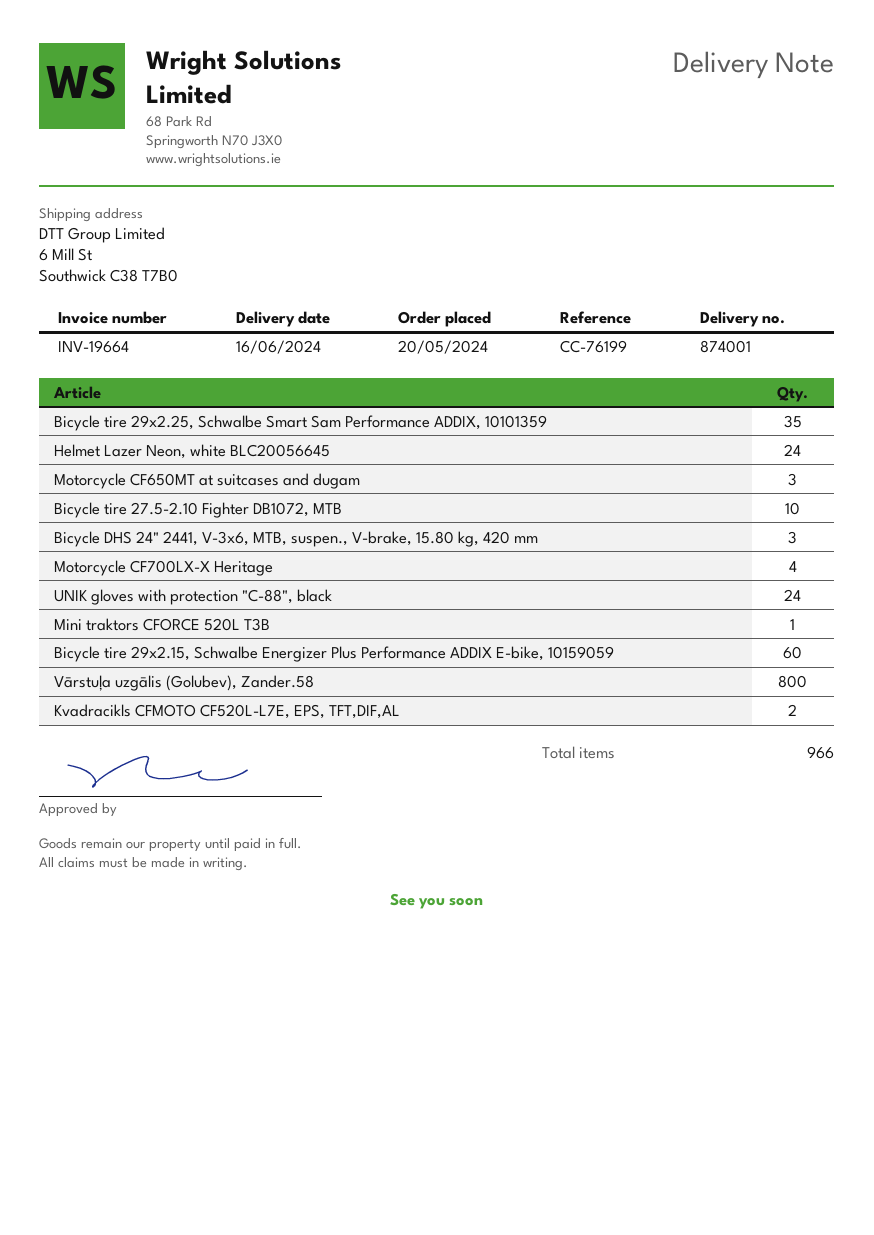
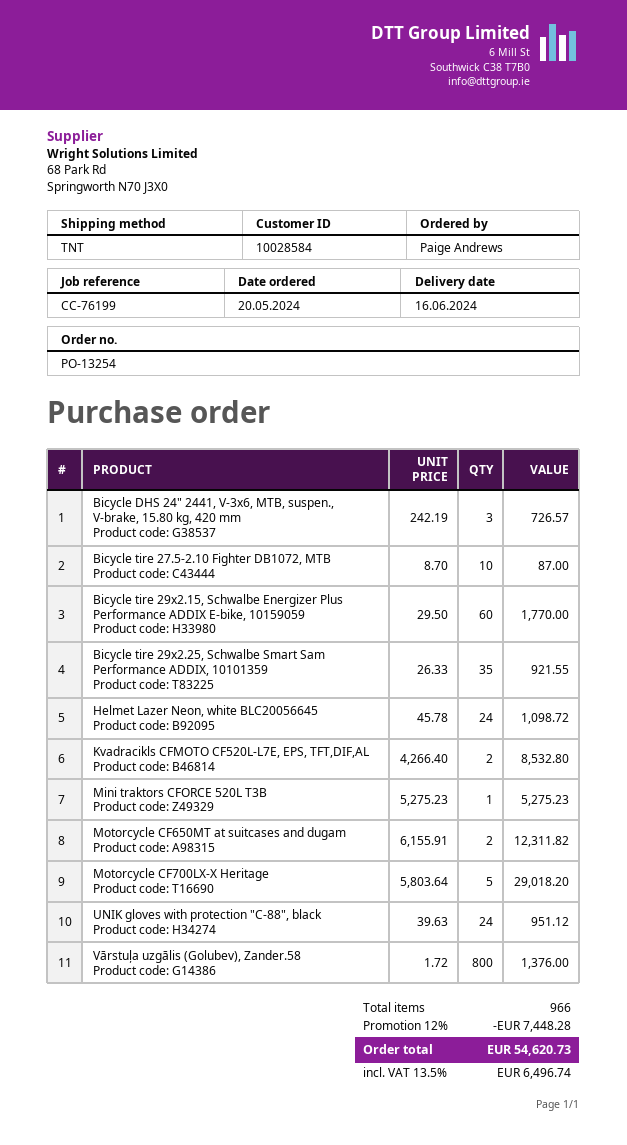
Motorcycle CF650MT at suitcases and dugam: 3 -> 2
Motorcycle CF700LX-X Heritage: 4 -> 5

